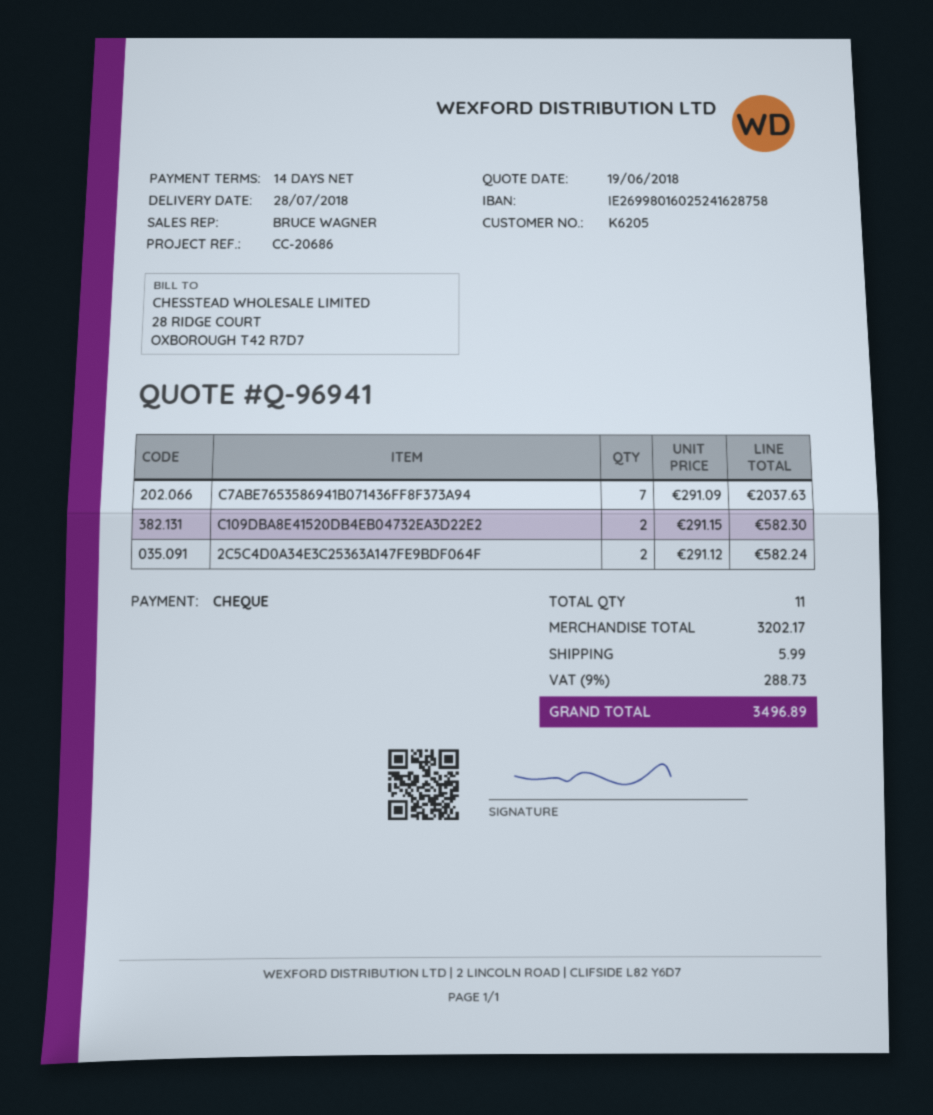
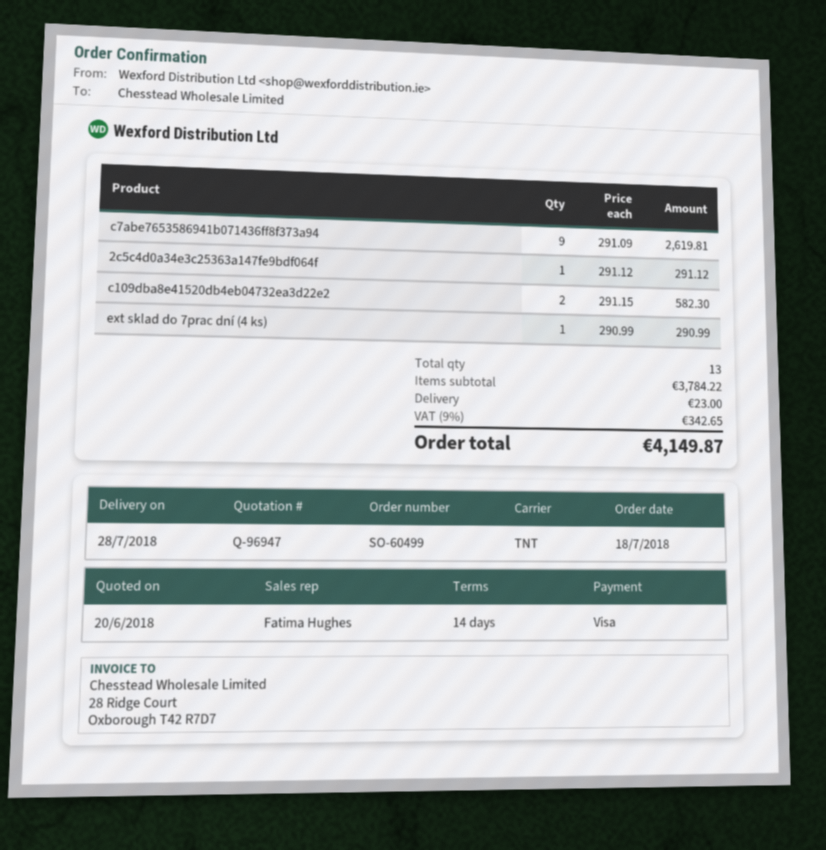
quote number: Q-96941 -> Q-96947
quote date: 2018-06-19 -> 2018-06-20
sales rep: BRUCE WAGNER -> Fatima Hughes
payment method: cheque -> Visa
C7ABE7653586941B071436FF8F373A94: 7 x 291.09 = 2037.63 -> 9 x 291.09 = 2619.81
2C5C4D0A34E3C25363A147FE9BDF064F: 2 x 291.12 = 582.24 -> 1 x 291.12 = 291.12
ext sklad do 7prac dní (4 ks): none -> 1 x 290.99 = 290.99
total quantity: 11 -> 13
subtotal: 3202.17 -> 3784.22
shipping: 5.99 -> 23.00
tax: 9% = 288.73 -> 9% = 342.65
total: 3496.89 -> 4149.87

